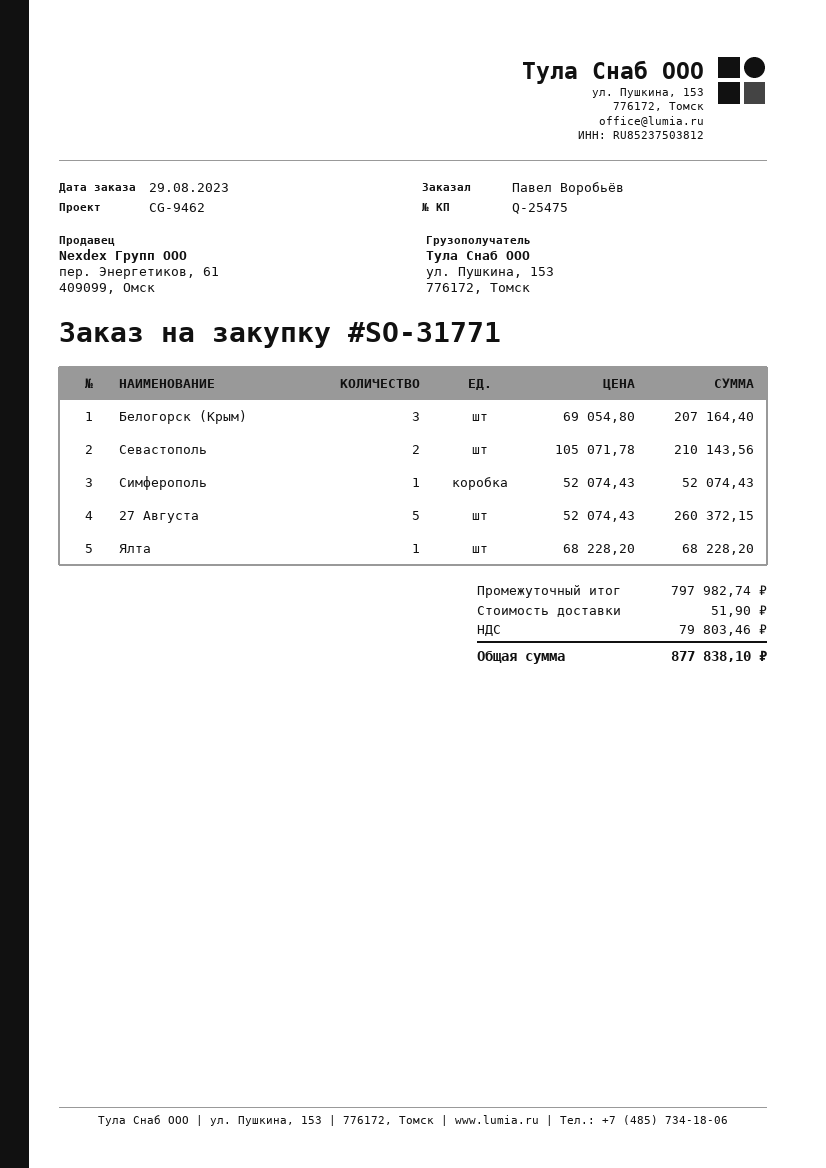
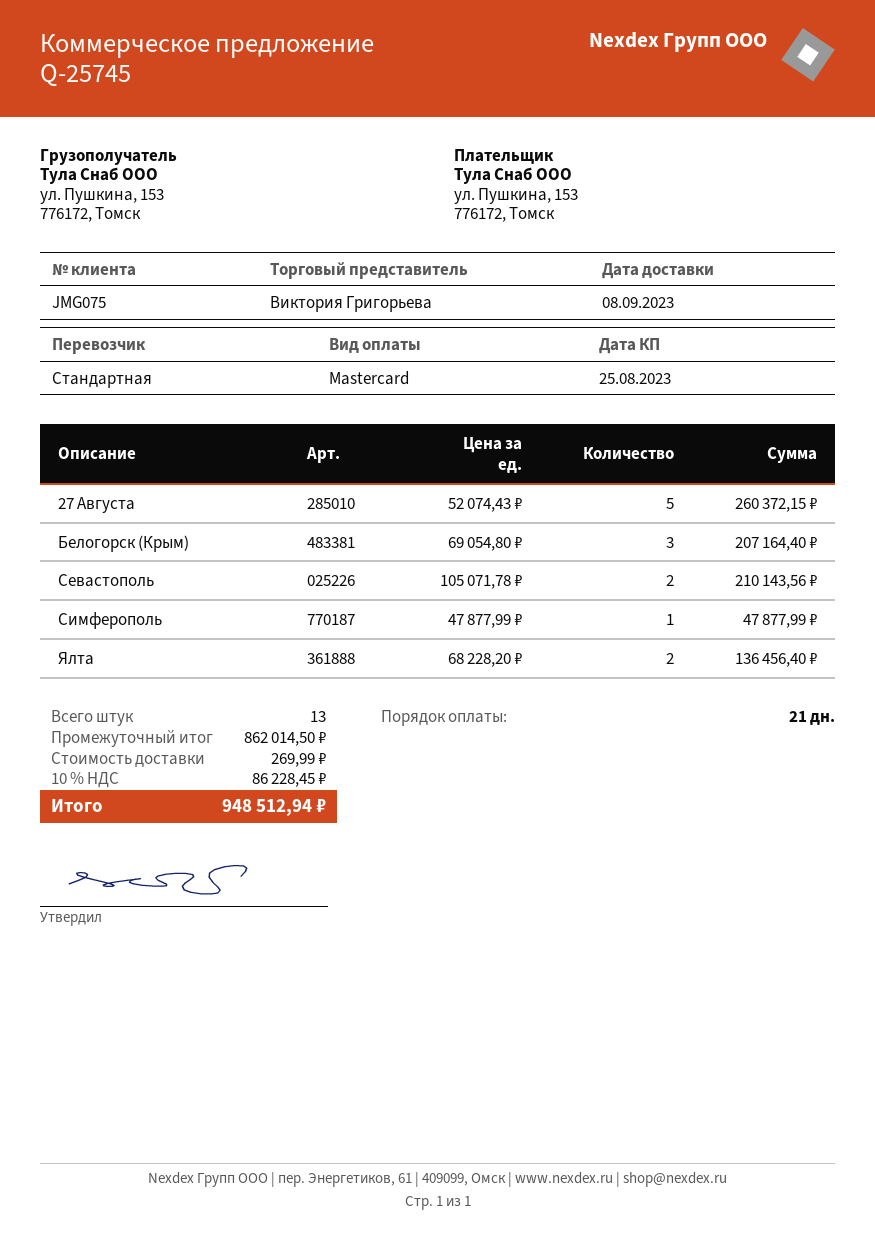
quote number: Q-25475 -> Q-25745
Симферополь: 1 x 52074.43 = 52074.43 -> 1 x 47877.99 = 47877.99
Ялта: 1 x 68228.20 = 68228.20 -> 2 x 68228.20 = 136456.40
subtotal: 797982.74 -> 862014.50
shipping: 51.90 -> 269.99
tax: 79803.46 -> 86228.45
total: 877838.10 -> 948512.94

